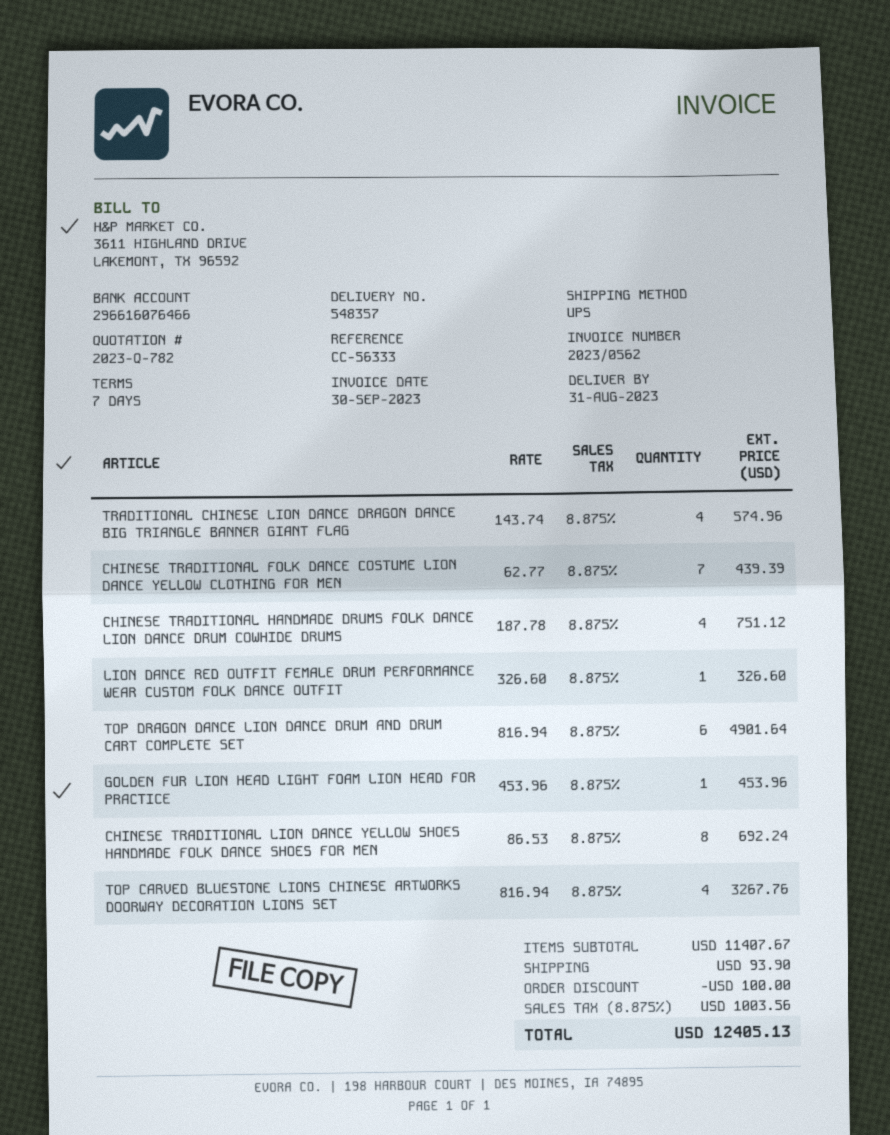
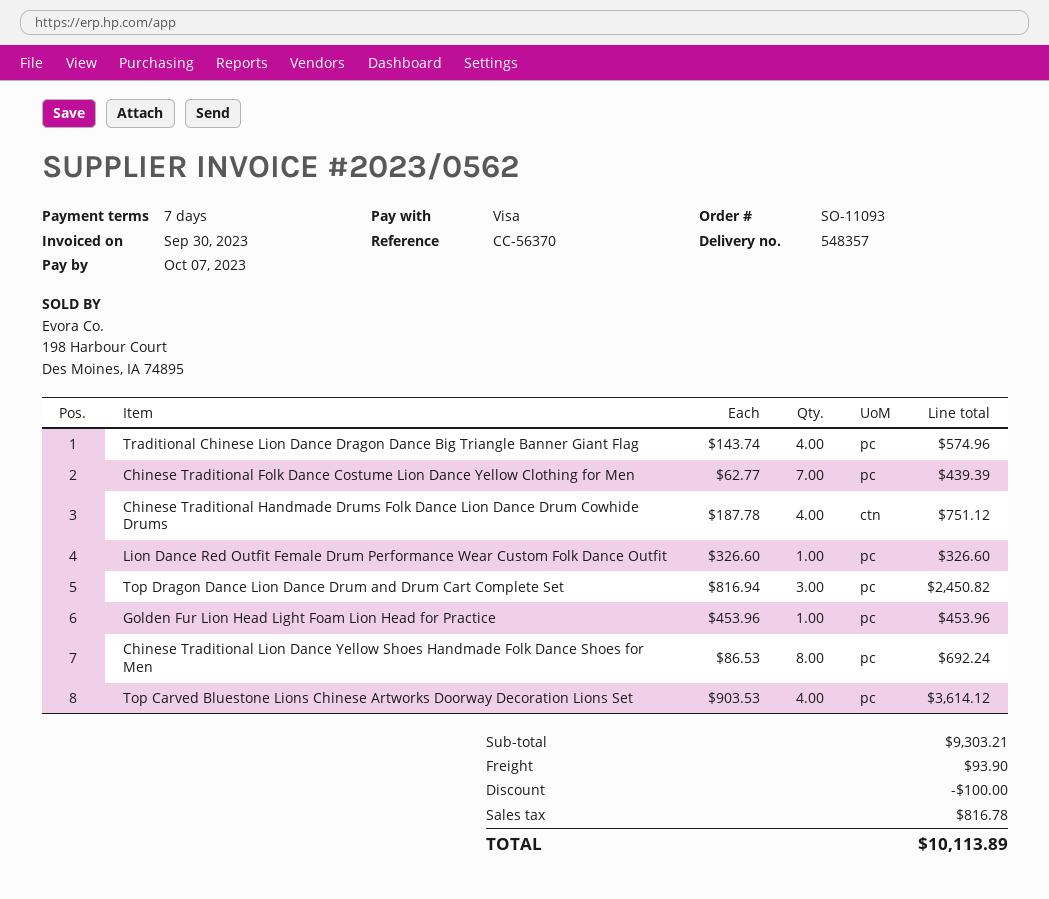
reference: CC-56333 -> CC-56370
TOP DRAGON DANCE LION DANCE DRUM AND DRUM CART COMPLETE SET: 6 x 816.94 = 4901.64 -> 3 x 816.94 = 2450.82
TOP CARVED BLUESTONE LIONS CHINESE ARTWORKS DOORWAY DECORATION LIONS SET: 4 x 816.94 = 3267.76 -> 4 x 903.53 = 3614.12
subtotal: 11407.67 -> 9303.21
tax: 1003.56 -> 816.78
total: 12405.13 -> 10113.89

